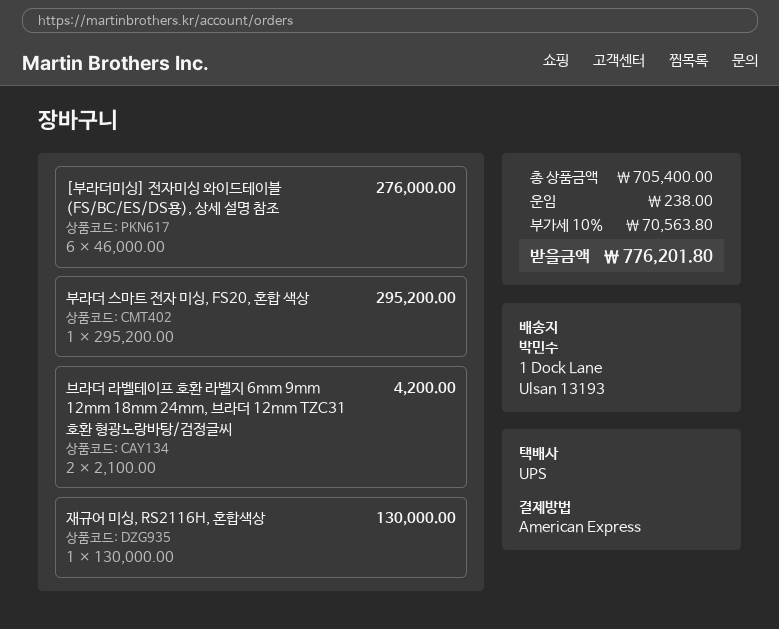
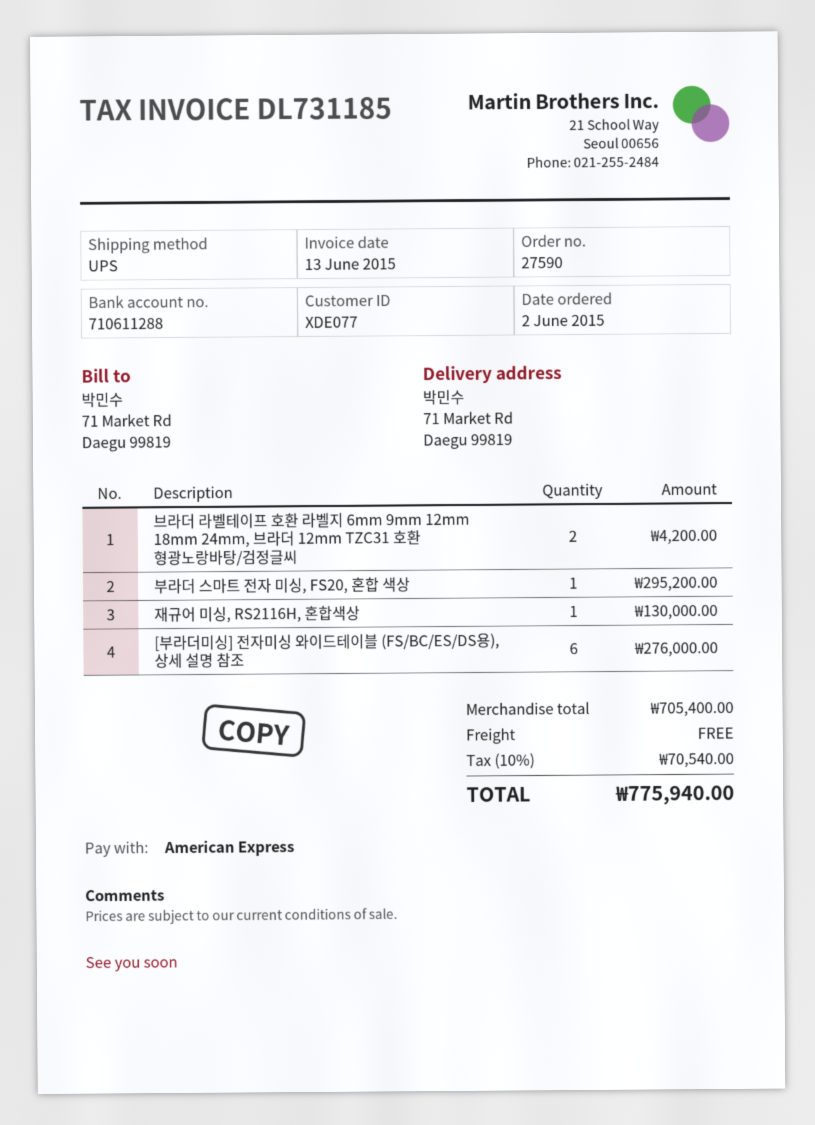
ship to: 1 Dock Lane, Ulsan 13193 -> 71 Market Rd, Daegu 99819
shipping: 238.00 -> 0.00
tax: 10% = 70563.80 -> 10% = 70540.00
total: 776201.80 -> 775940.00

